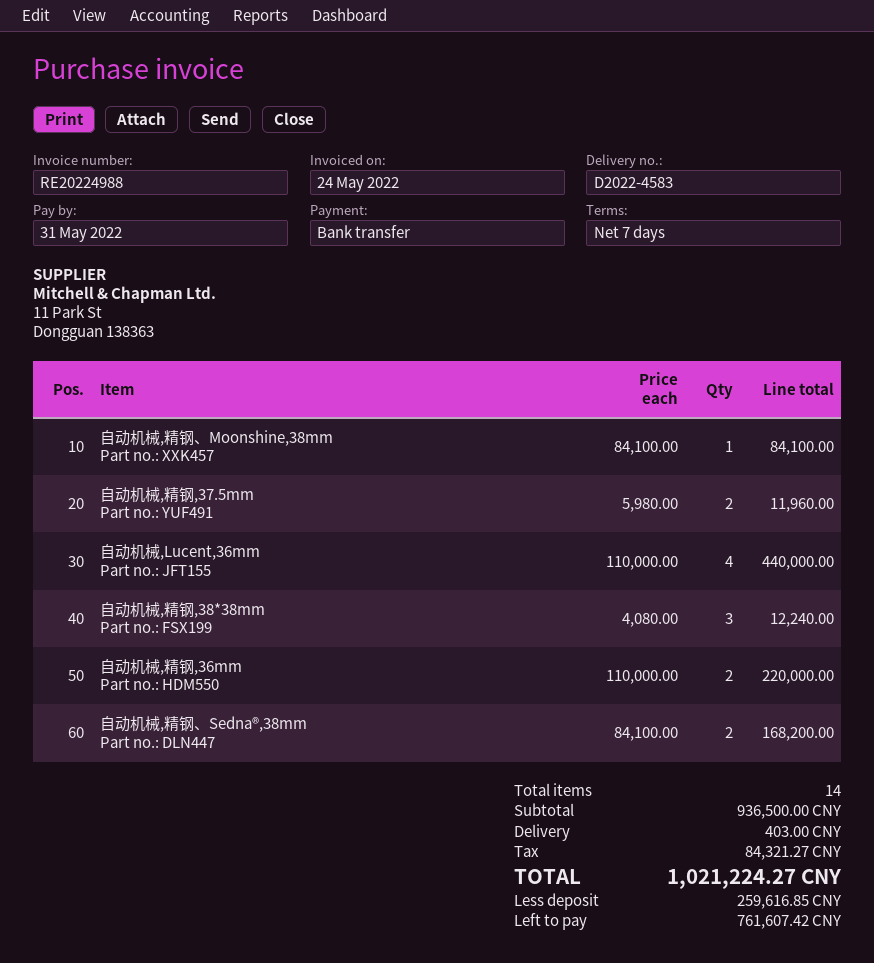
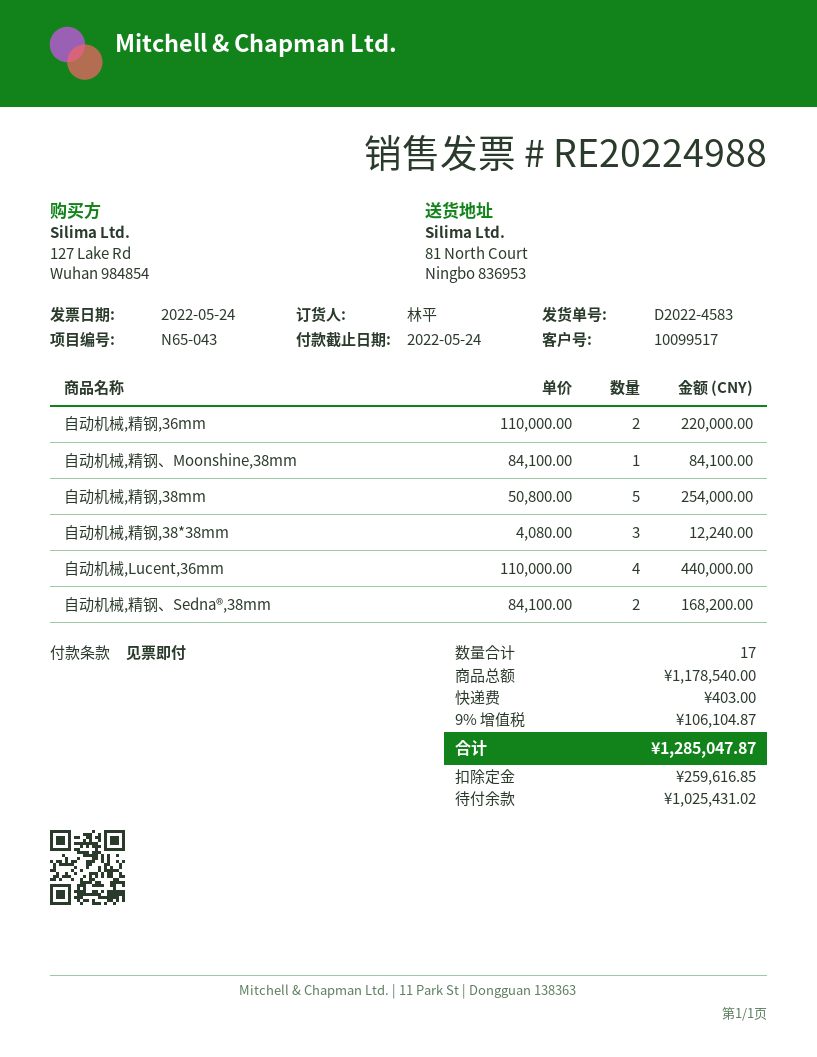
payment terms: 7 days -> on receipt
due date: 2022-05-31 -> 2022-05-24
自动机械,精钢,37.5mm: 2 x 5980.00 = 11960.00 -> none
自动机械,精钢,38mm: none -> 5 x 50800.00 = 254000.00
total quantity: 14 -> 17
subtotal: 936500.00 -> 1178540.00
tax: 84321.27 -> 106104.87
total: 1021224.27 -> 1285047.87
balance: 761607.42 -> 1025431.02

